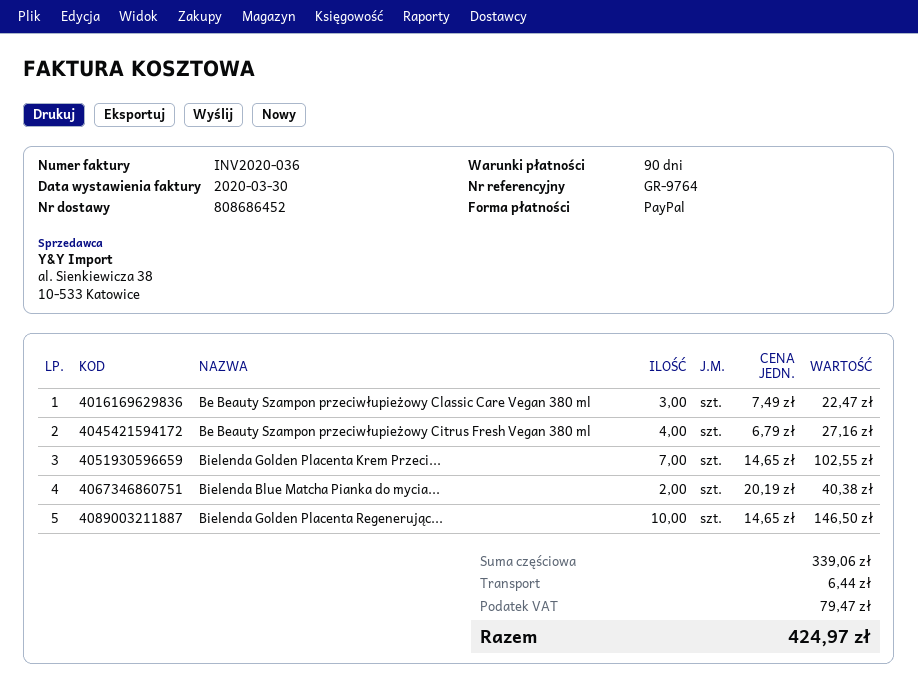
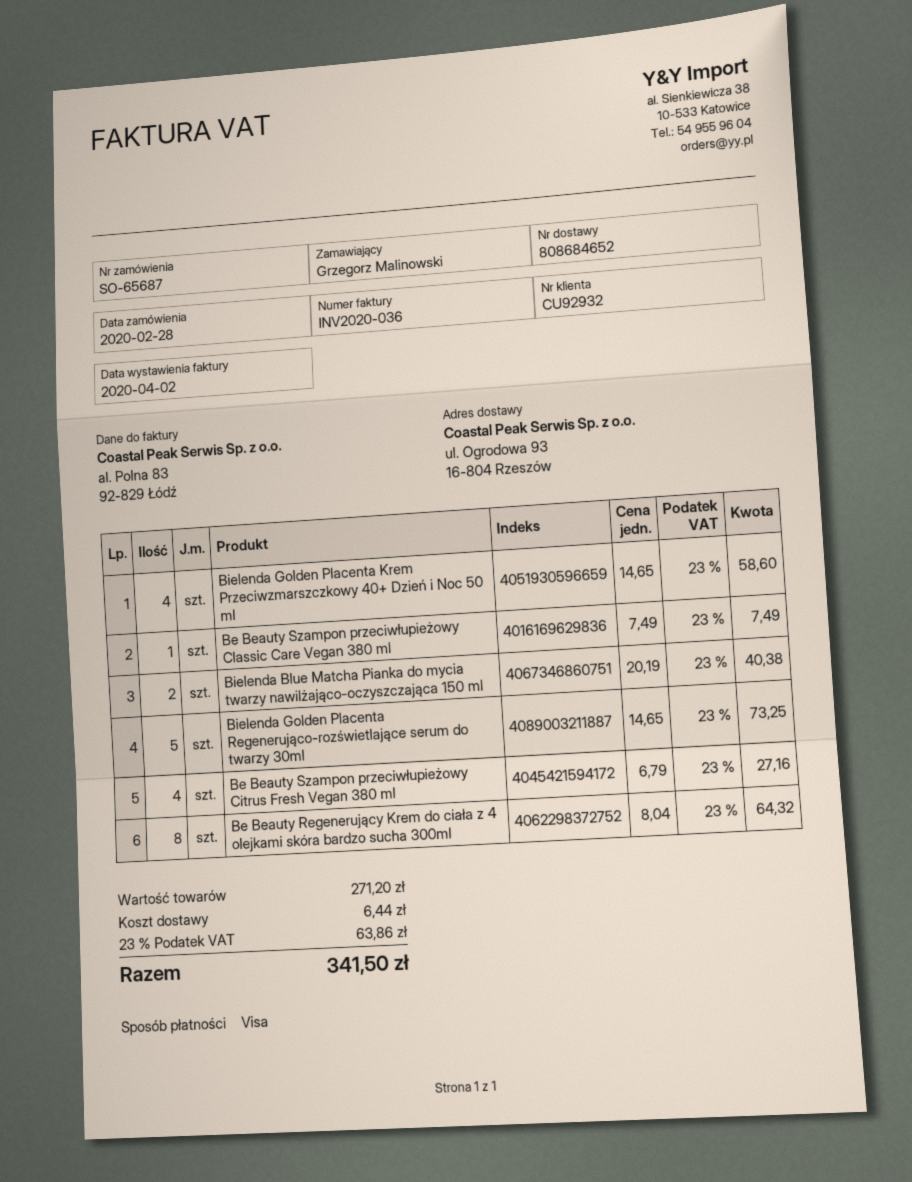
delivery note number: 808686452 -> 808684652
invoice date: 2020-03-30 -> 2020-04-02
payment method: PayPal -> Visa
Be Beauty Szampon przeciwłupieżowy Classic Care Vegan 380 ml: 3 x 7.49 = 22.47 -> 1 x 7.49 = 7.49
Bielenda Golden Placenta Krem Przeci...: 7 x 14.65 = 102.55 -> 4 x 14.65 = 58.60
Bielenda Golden Placenta Regenerując...: 10 x 14.65 = 146.50 -> 5 x 14.65 = 73.25
Be Beauty Regenerujący Krem do ciała z 4 olejkami skóra bardzo sucha 300ml: none -> 8 x 8.04 = 64.32
subtotal: 339.06 -> 271.20
tax: 79.47 -> 63.86
total: 424.97 -> 341.50

